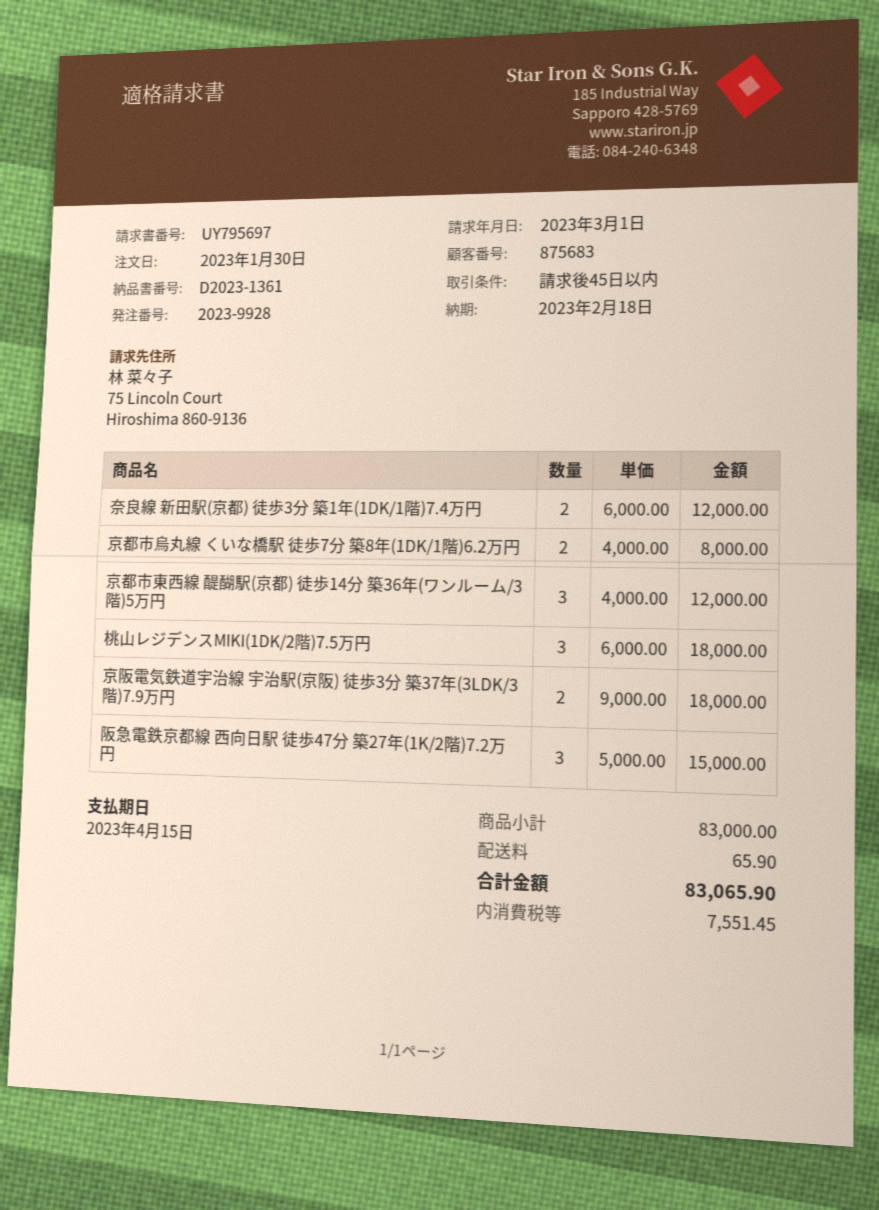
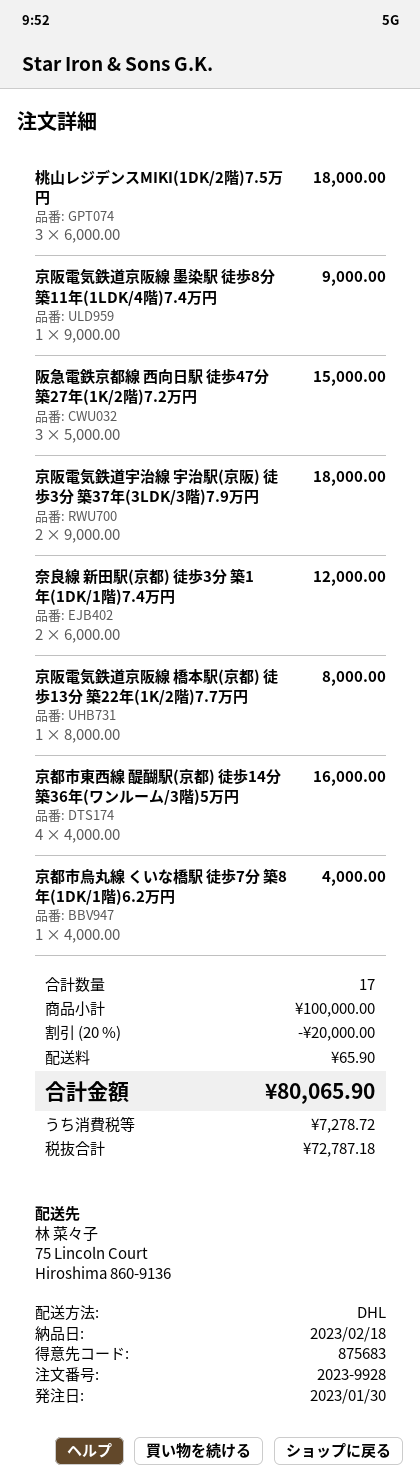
京都市烏丸線 くいな橋駅 徒歩7分 築8年(1DK/1階)6.2万円: 2 x 4000.00 = 8000.00 -> 1 x 4000.00 = 4000.00
京都市東西線 醍醐駅(京都) 徒歩14分 築36年(ワンルーム/3階)5万円: 3 x 4000.00 = 12000.00 -> 4 x 4000.00 = 16000.00
京阪電気鉄道京阪線 墨染駅 徒歩8分 築11年(1LDK/4階)7.4万円: none -> 1 x 9000.00 = 9000.00
京阪電気鉄道京阪線 橋本駅(京都) 徒歩13分 築22年(1K/2階)7.7万円: none -> 1 x 8000.00 = 8000.00
subtotal: 83000.00 -> 100000.00
discount: none -> 20% = 20000.00
tax: 7551.45 -> 7278.72
total: 83065.90 -> 80065.90

